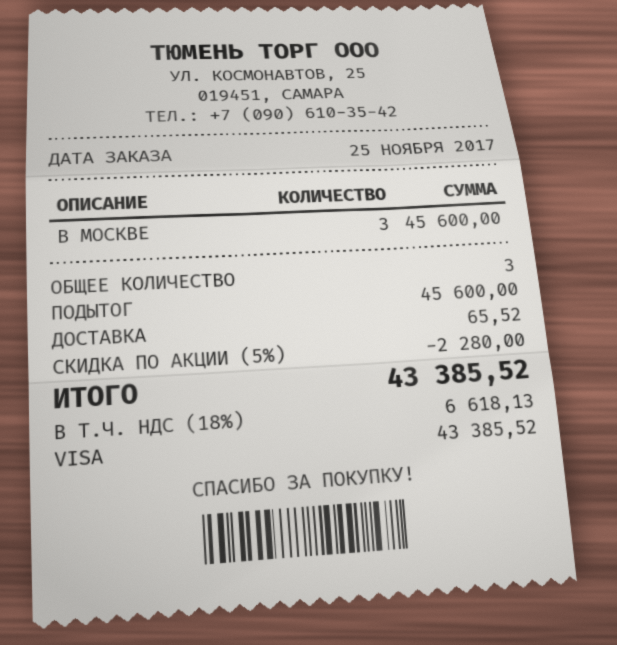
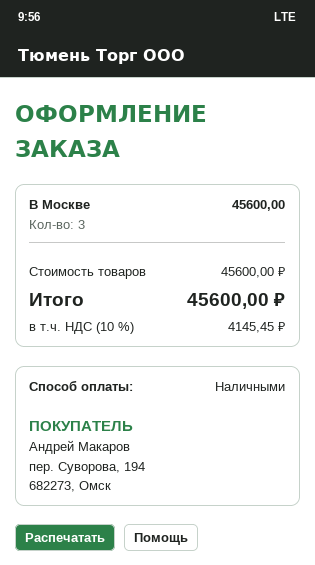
payment method: Visa -> cash
discount: 5% = 2280.00 -> none
shipping: 65.52 -> none
tax: 18% = 6618.13 -> 10% = 4145.45
total: 43385.52 -> 45600.00

